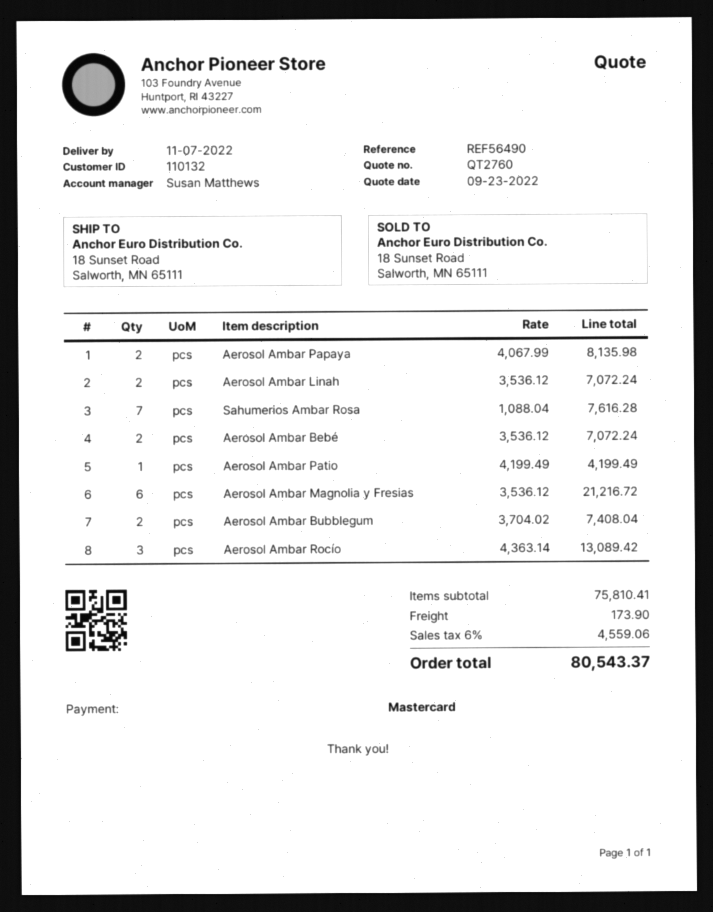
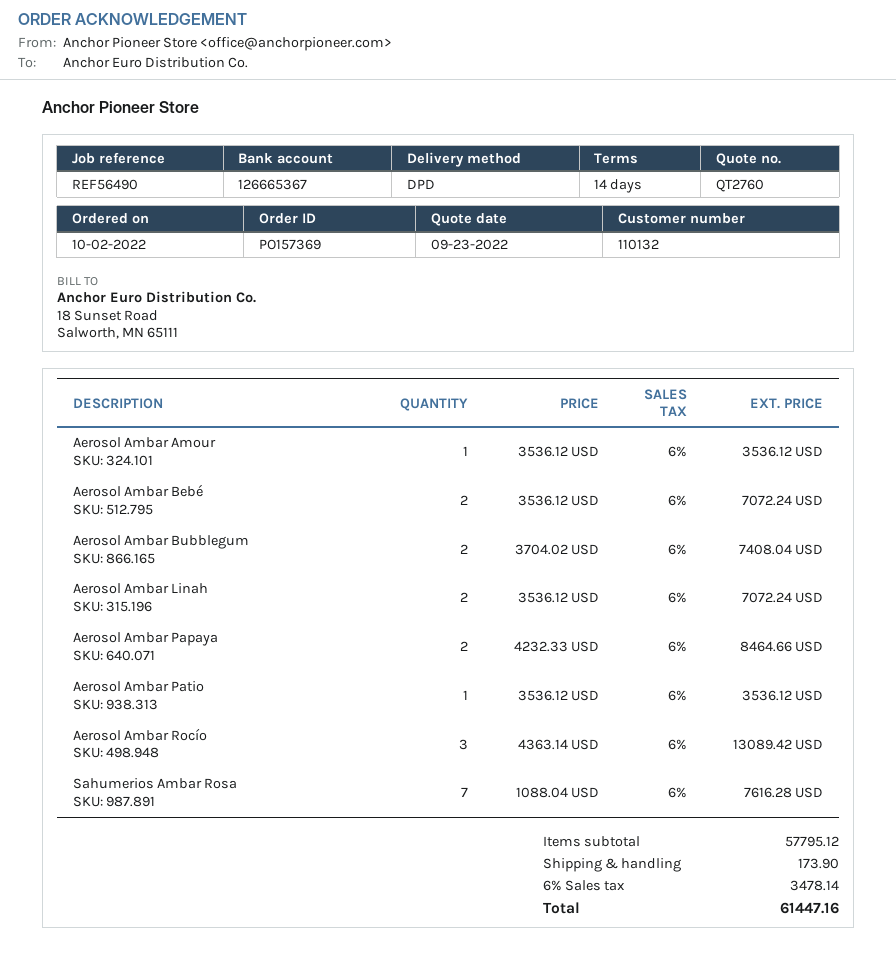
Aerosol Ambar Papaya: 2 x 4067.99 = 8135.98 -> 2 x 4232.33 = 8464.66
Aerosol Ambar Patio: 1 x 4199.49 = 4199.49 -> 1 x 3536.12 = 3536.12
Aerosol Ambar Magnolia y Fresias: 6 x 3536.12 = 21216.72 -> none
Aerosol Ambar Amour: none -> 1 x 3536.12 = 3536.12
subtotal: 75810.41 -> 57795.12
tax: 6% = 4559.06 -> 6% = 3478.14
total: 80543.37 -> 61447.16

